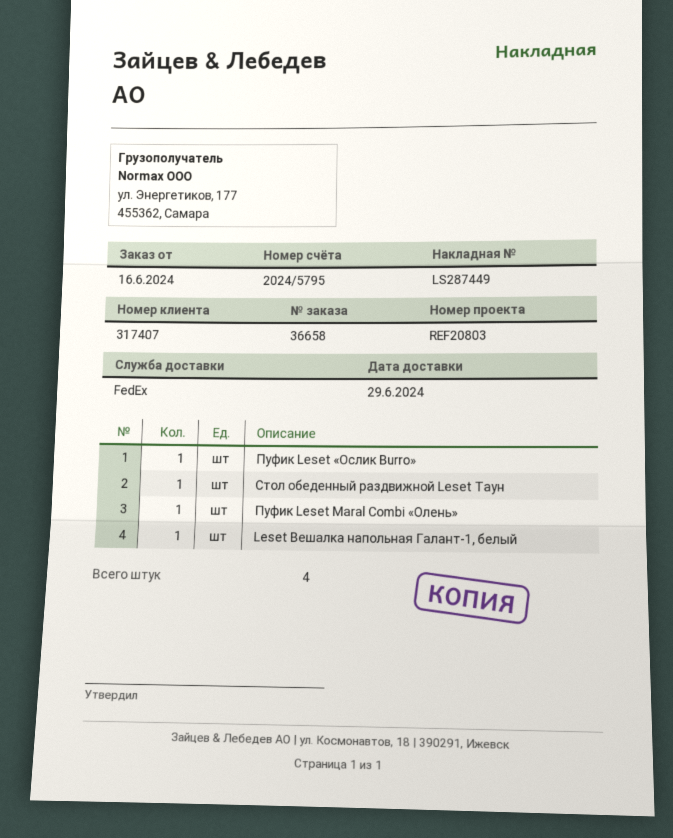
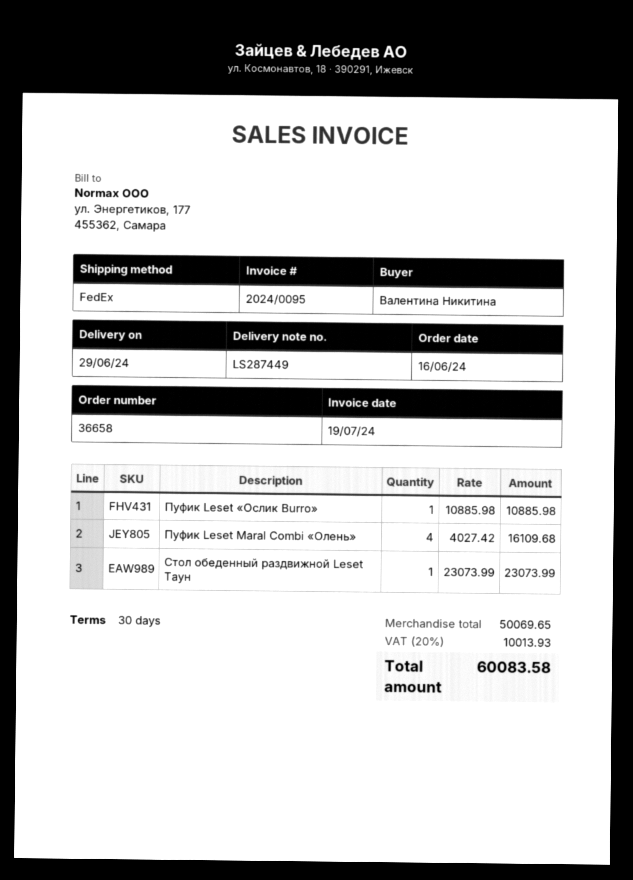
invoice number: 2024/5795 -> 2024/0095
Пуфик Leset Maral Combi «Олень»: 1 -> 4
Leset Вешалка напольная Галант-1, белый: 1 -> none

